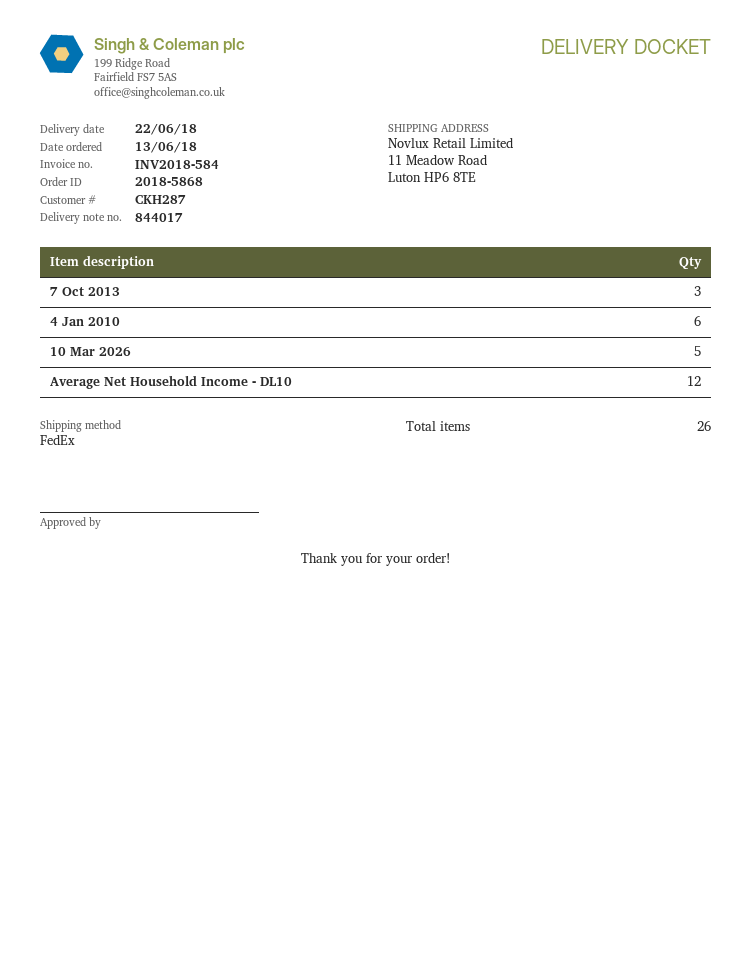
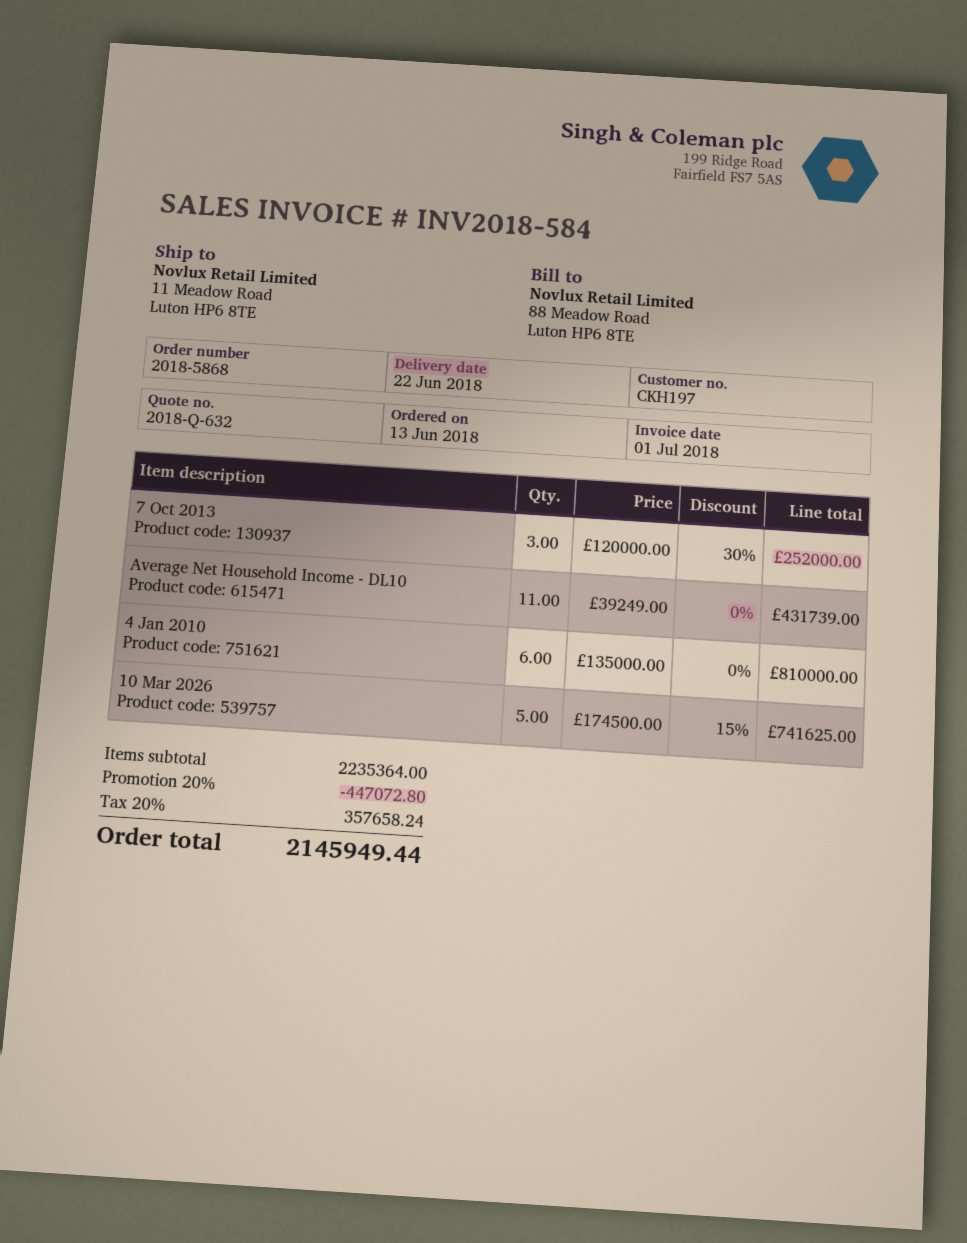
customer number: CKH287 -> CKH197
Average Net Household Income - DL10: 12 -> 11

